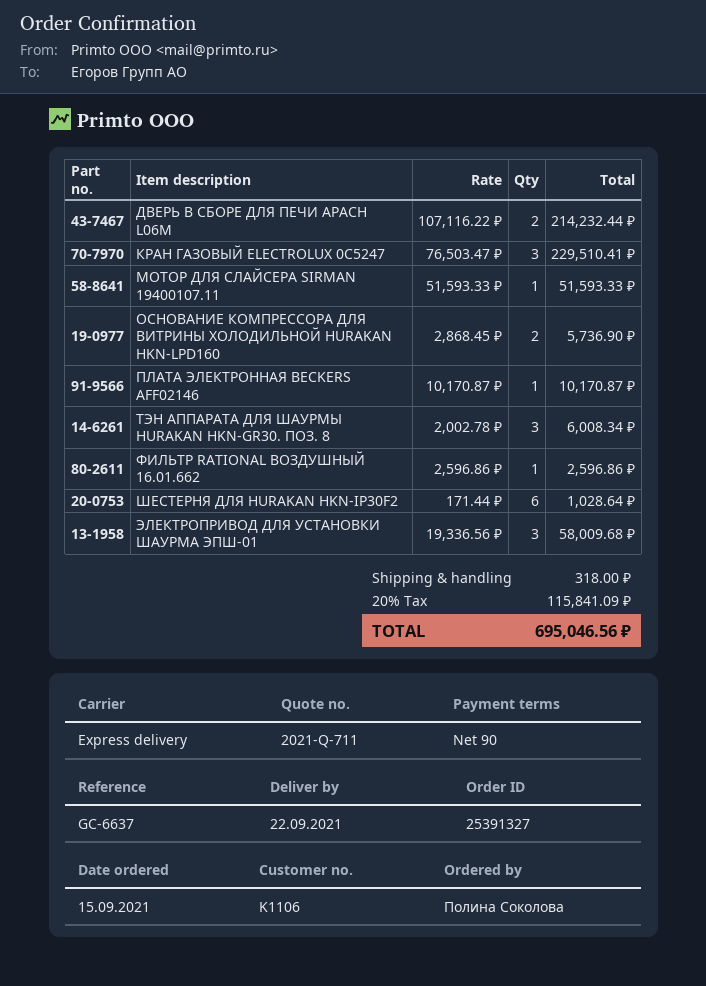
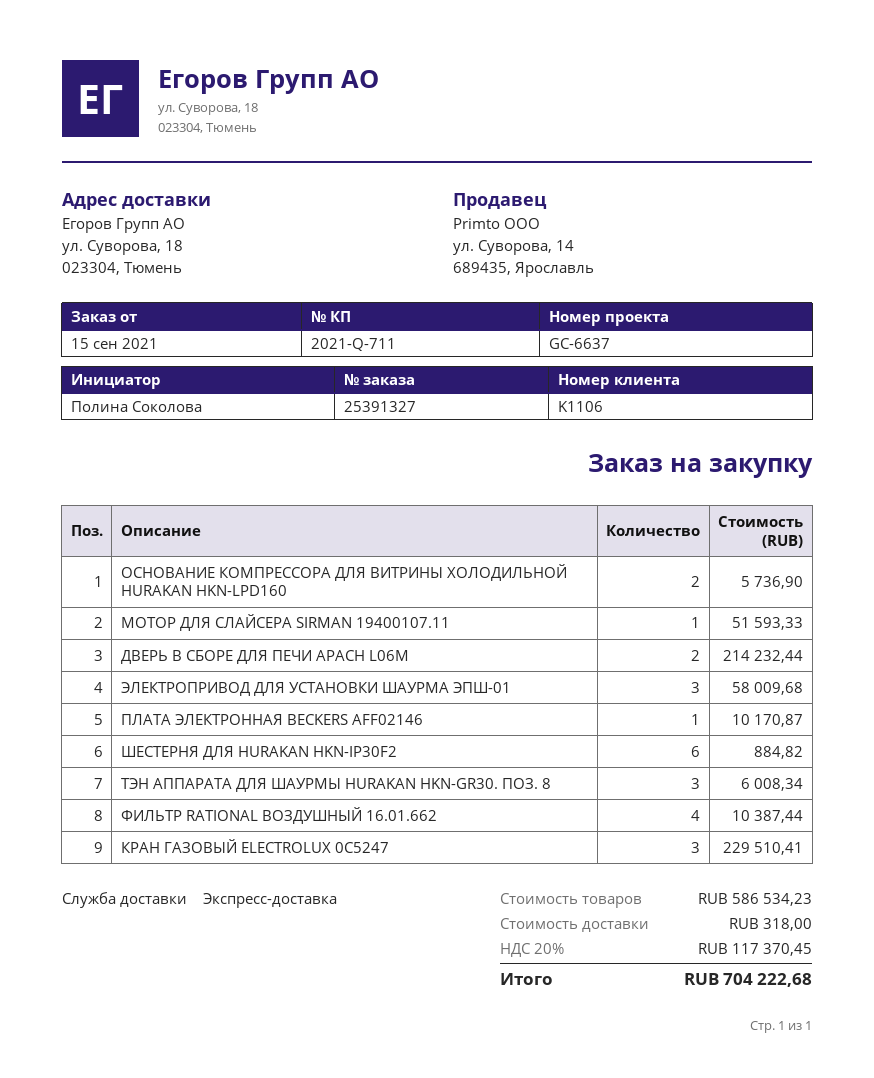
ФИЛЬТР RATIONAL ВОЗДУШНЫЙ 16.01.662: 1 for 2596.86 -> 4 for 10387.44
ШЕСТЕРНЯ ДЛЯ HURAKAN HKN-IP30F2: 6 for 1028.64 -> 6 for 884.82
tax: 20% = 115841.09 -> 20% = 117370.45
total: 695046.56 -> 704222.68

